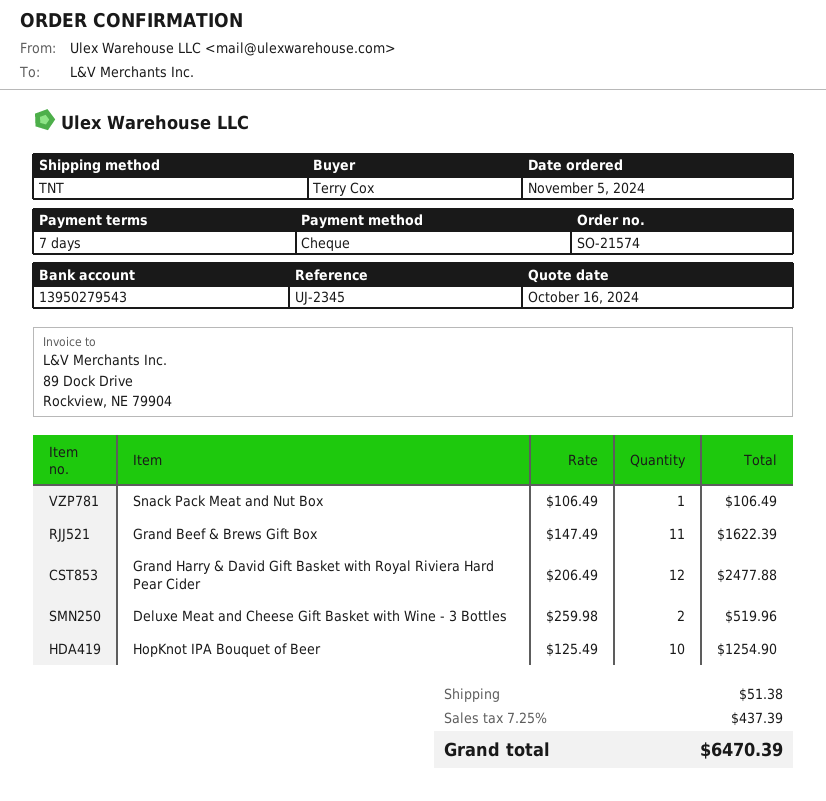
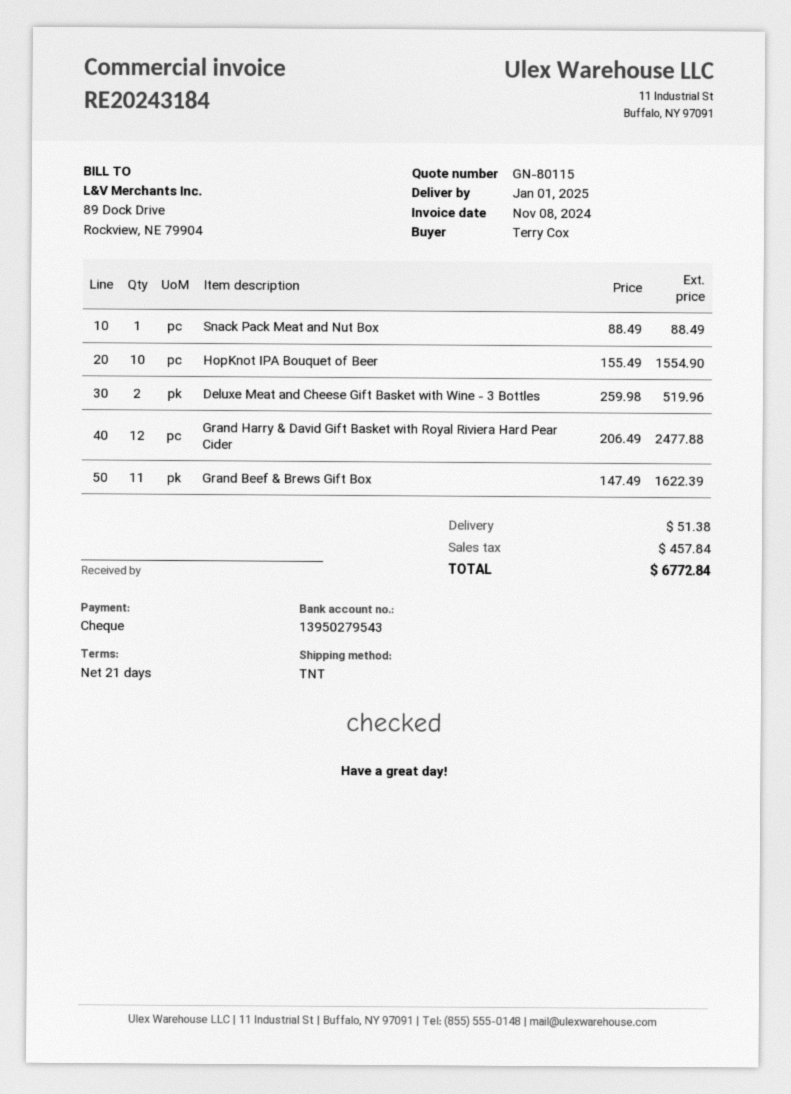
payment terms: 7 days -> 21 days
Snack Pack Meat and Nut Box: 1 x 106.49 = 106.49 -> 1 x 88.49 = 88.49
HopKnot IPA Bouquet of Beer: 10 x 125.49 = 1254.90 -> 10 x 155.49 = 1554.90
tax: 437.39 -> 457.84
total: 6470.39 -> 6772.84

